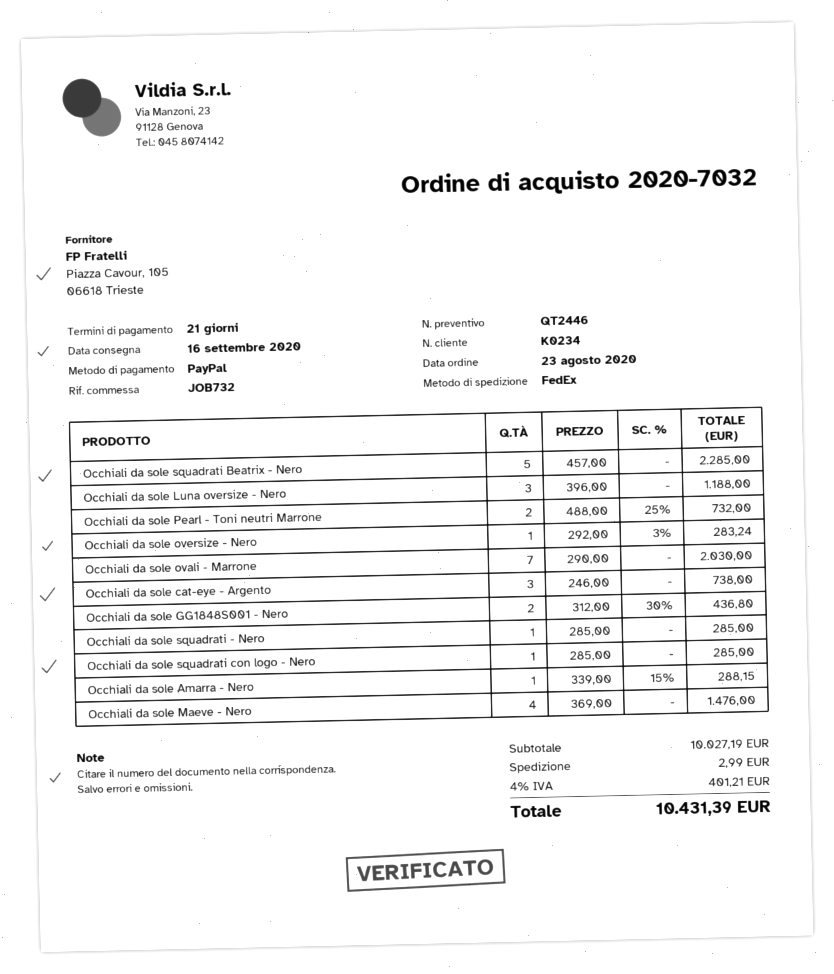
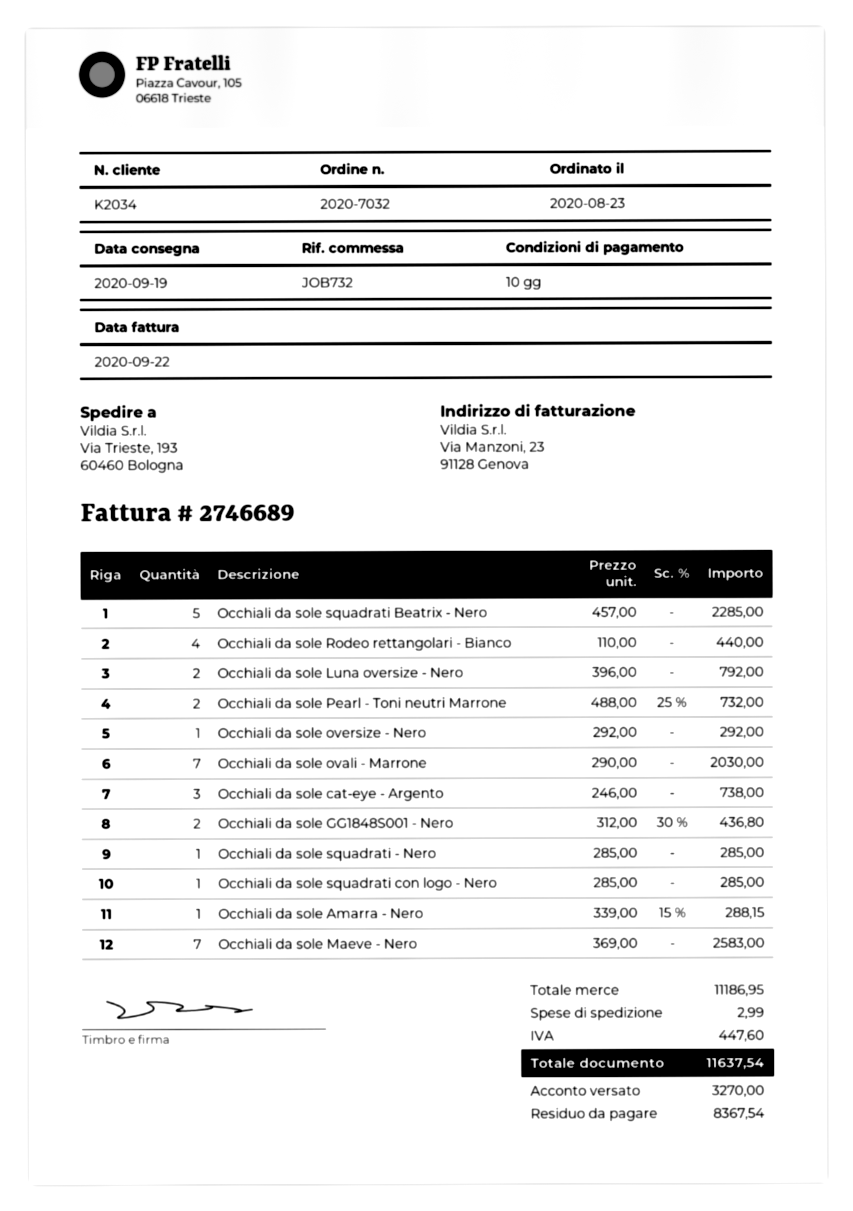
delivery date: 2020-09-16 -> 2020-09-19
payment terms: 21 days -> 10 days
customer number: K0234 -> K2034
Occhiali da sole Luna oversize - Nero: 3 x 396.00 = 1188.00 -> 2 x 396.00 = 792.00
Occhiali da sole oversize - Nero: 1 x 292.00 - 3% = 283.24 -> 1 x 292.00 = 292.00
Occhiali da sole Maeve - Nero: 4 x 369.00 = 1476.00 -> 7 x 369.00 = 2583.00
Occhiali da sole Rodeo rettangolari - Bianco: none -> 4 x 110.00 = 440.00
subtotal: 10027.19 -> 11186.95
tax: 401.21 -> 447.60
total: 10431.39 -> 11637.54

